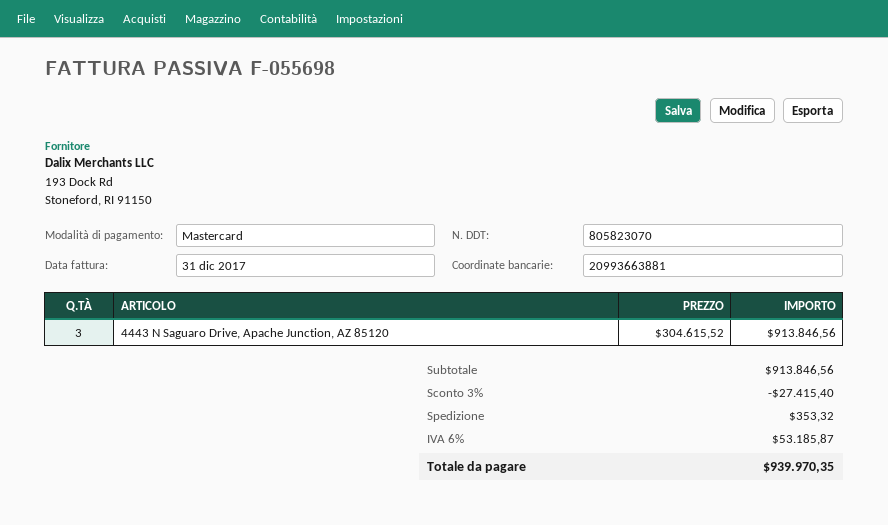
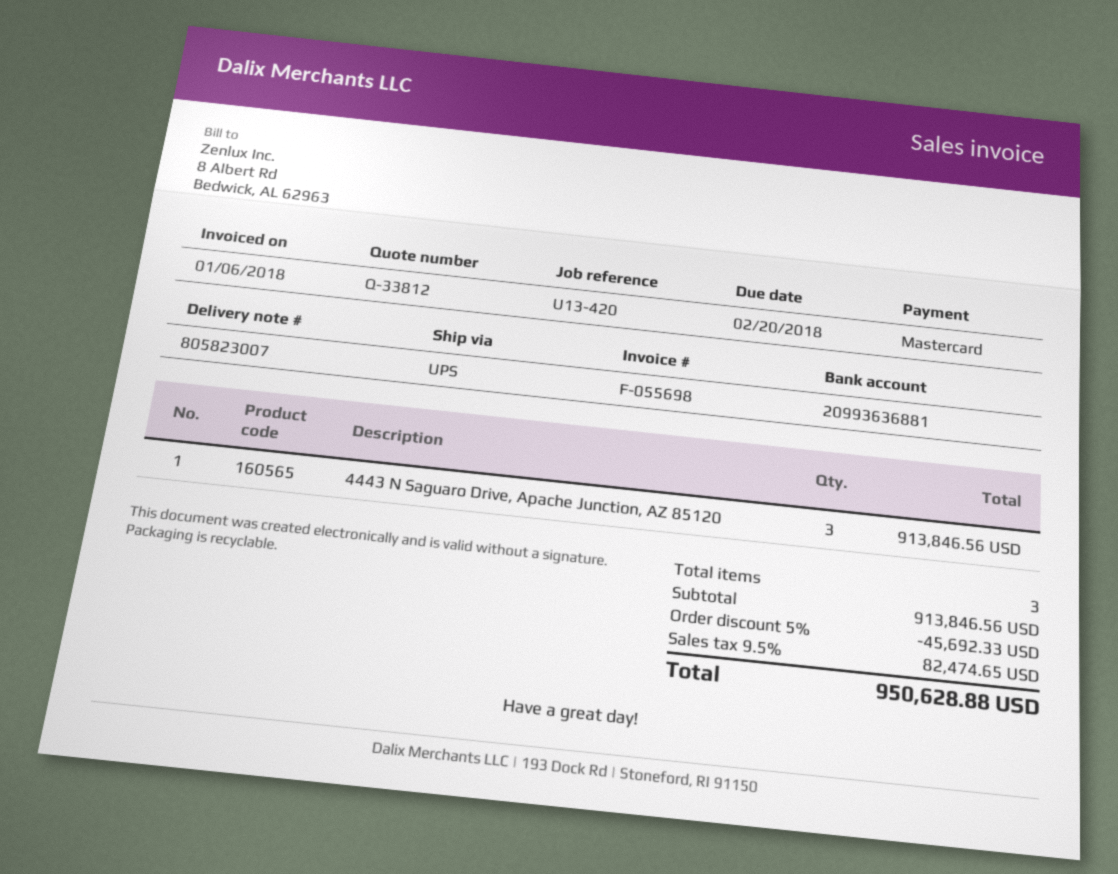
delivery note number: 805823070 -> 805823007
invoice date: 2017-12-31 -> 2018-01-06
bank account: 20993663881 -> 20993636881
discount: 3% = 27415.40 -> 5% = 45692.33
shipping: 353.32 -> none
tax: 6% = 53185.87 -> 9.5% = 82474.65
total: 939970.35 -> 950628.88

